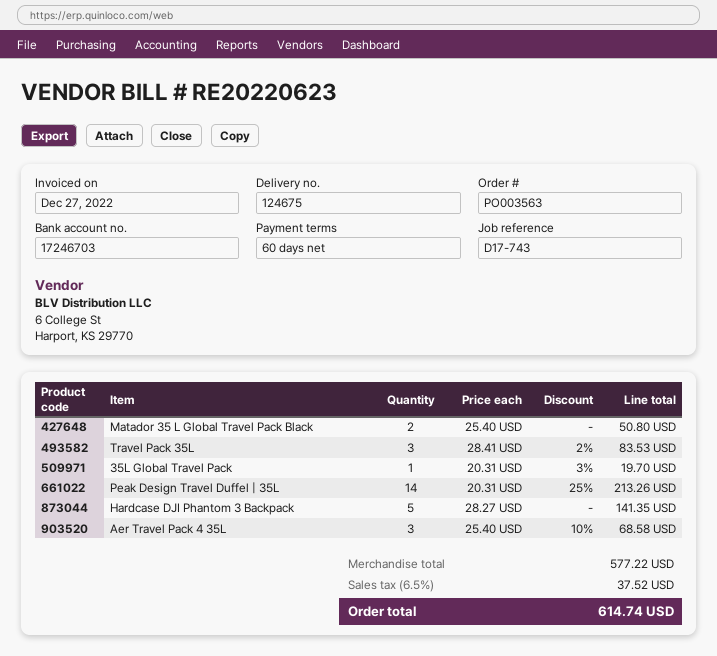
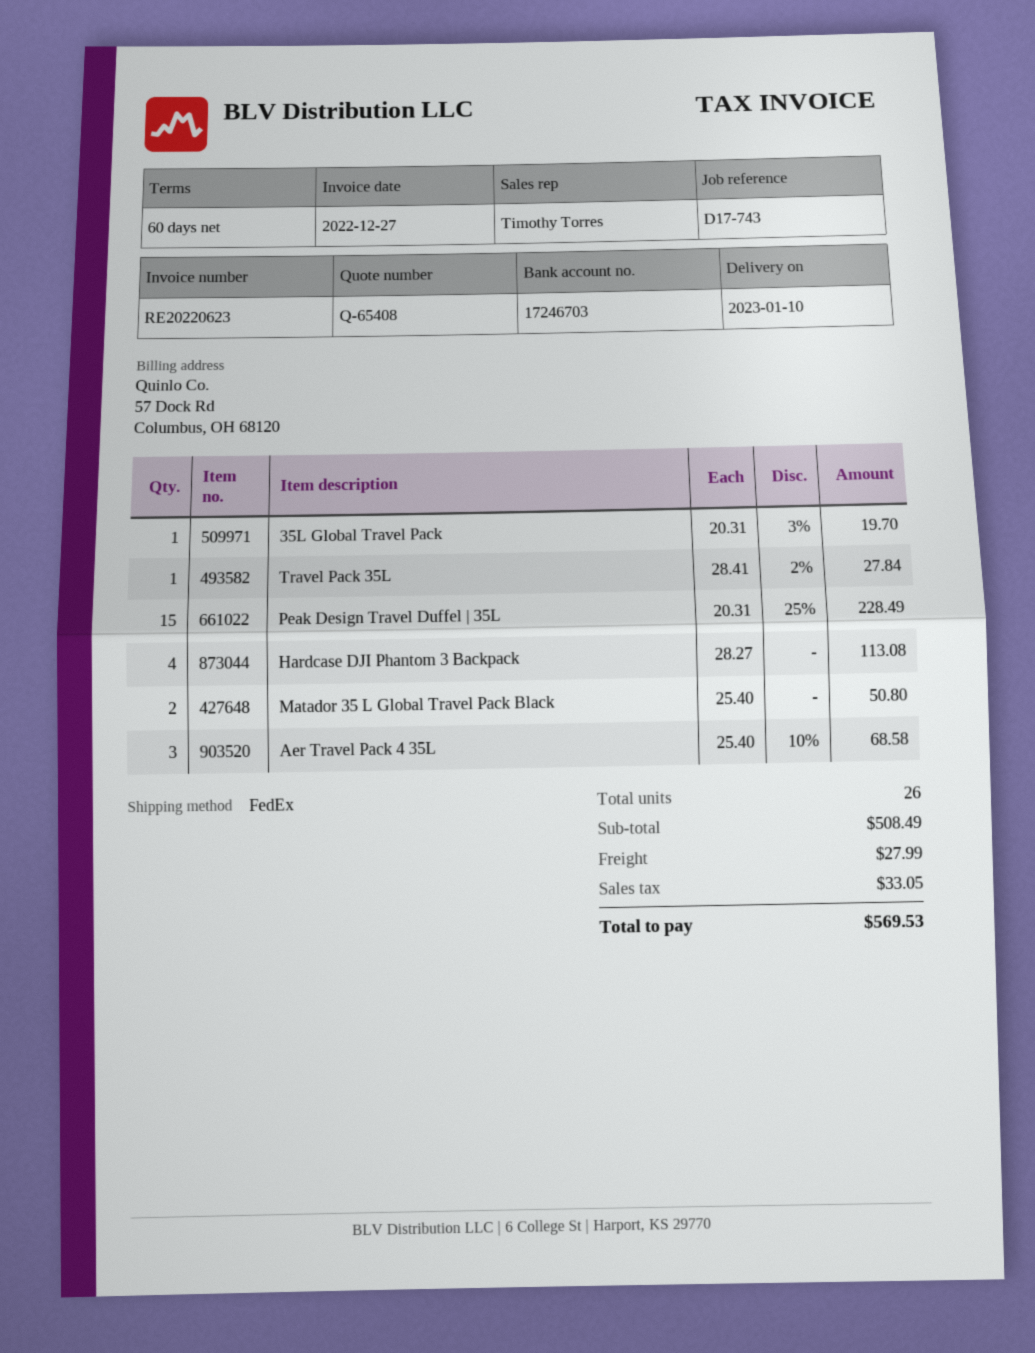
Travel Pack 35L: 3 x 28.41 - 2% = 83.53 -> 1 x 28.41 - 2% = 27.84
Peak Design Travel Duffel | 35L: 14 x 20.31 - 25% = 213.26 -> 15 x 20.31 - 25% = 228.49
Hardcase DJI Phantom 3 Backpack: 5 x 28.27 = 141.35 -> 4 x 28.27 = 113.08
subtotal: 577.22 -> 508.49
shipping: none -> 27.99
tax: 37.52 -> 33.05
total: 614.74 -> 569.53

